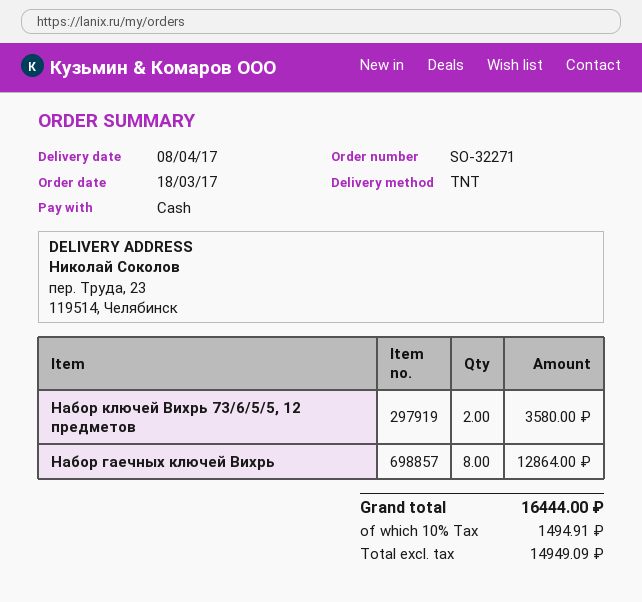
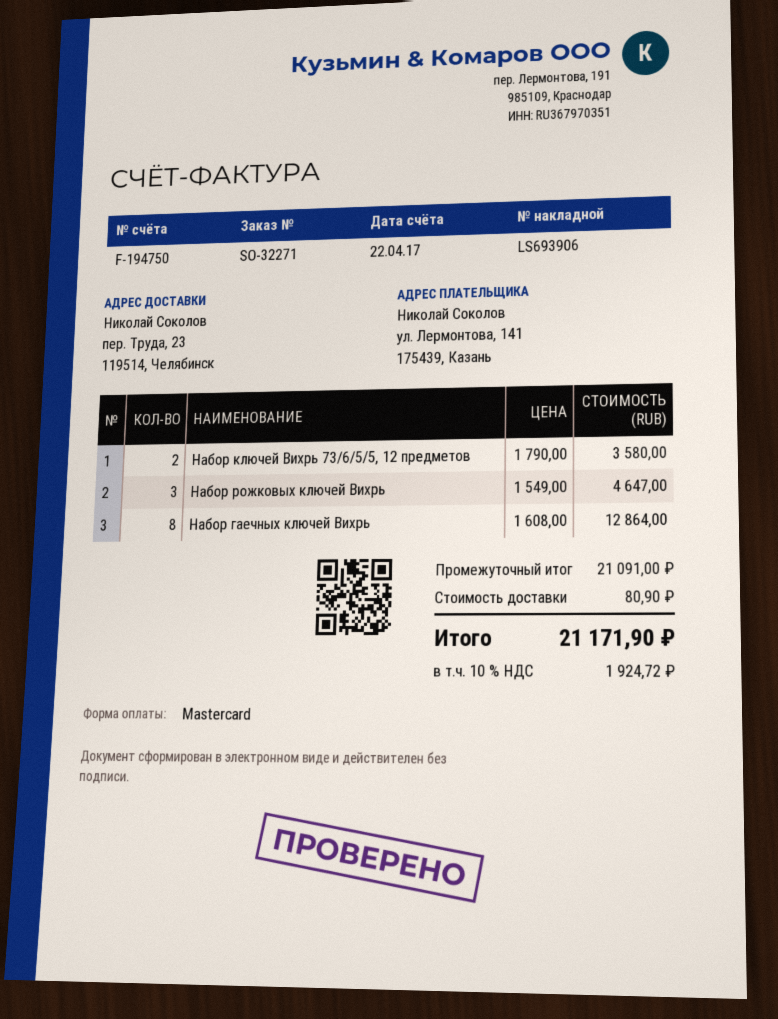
payment method: cash -> Mastercard
Набор рожковых ключей Вихрь: none -> 3 for 4647.00
shipping: none -> 80.90
tax: 10% = 1494.91 -> 10% = 1924.72
total: 16444.00 -> 21171.90

